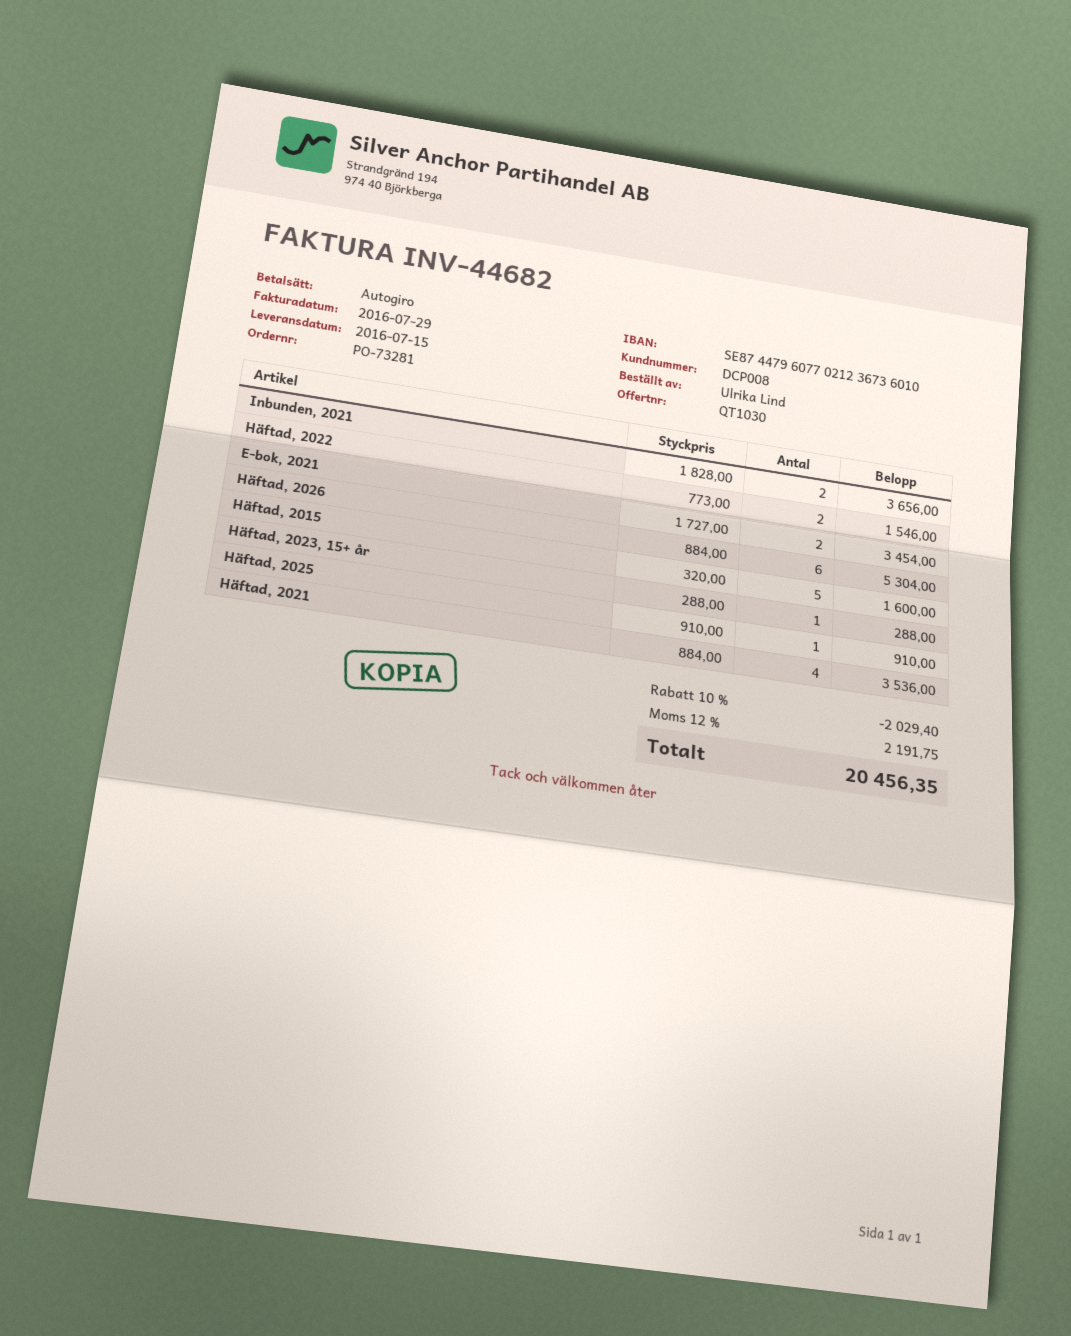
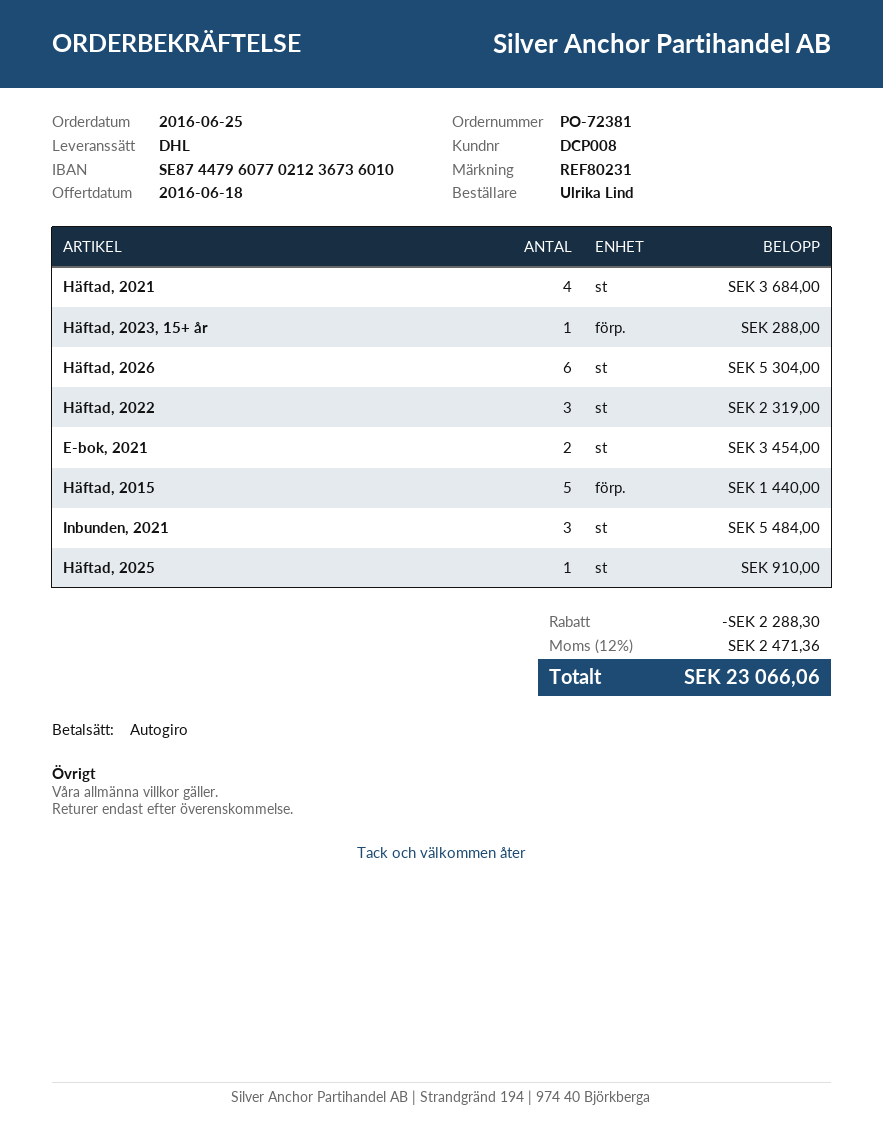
order number: PO-73281 -> PO-72381
Inbunden, 2021: 2 for 3656.00 -> 3 for 5484.00
Häftad, 2022: 2 for 1546.00 -> 3 for 2319.00
Häftad, 2015: 5 for 1600.00 -> 5 for 1440.00
Häftad, 2021: 4 for 3536.00 -> 4 for 3684.00
discount: 2029.40 -> 2288.30
tax: 12% = 2191.75 -> 12% = 2471.36
total: 20456.35 -> 23066.06

